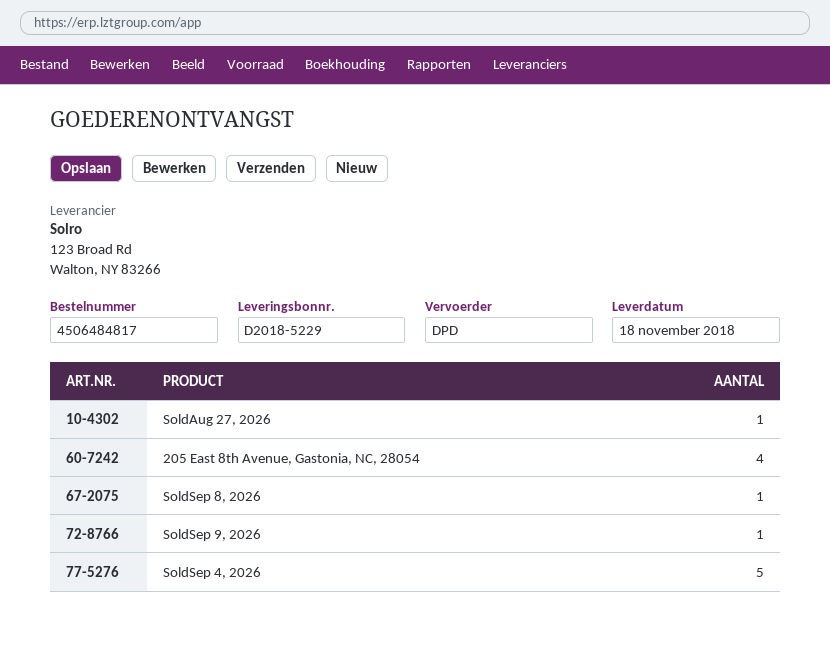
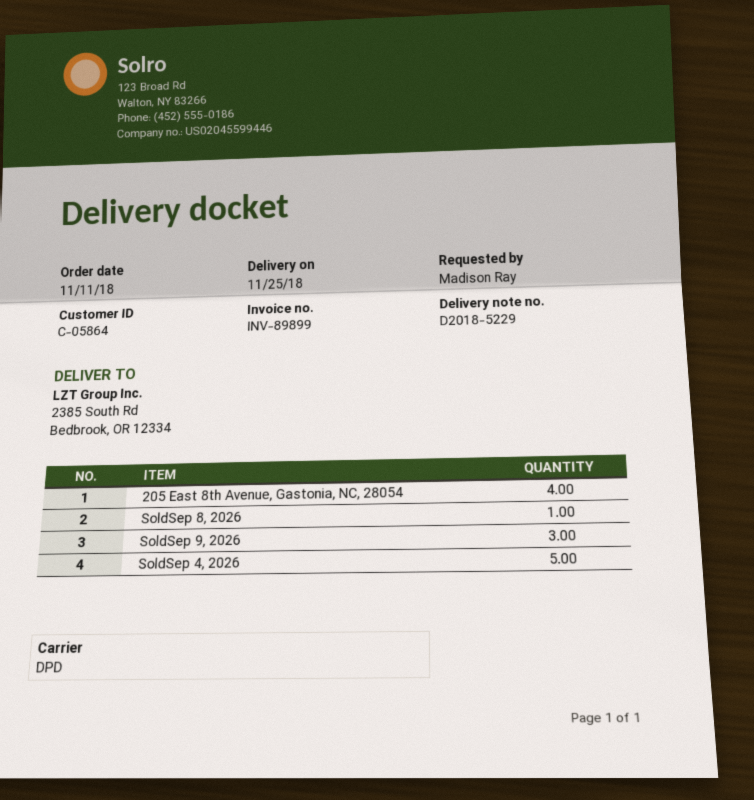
delivery date: 2018-11-18 -> 2018-11-25
SoldAug 27, 2026: 1 -> none
SoldSep 9, 2026: 1 -> 3

